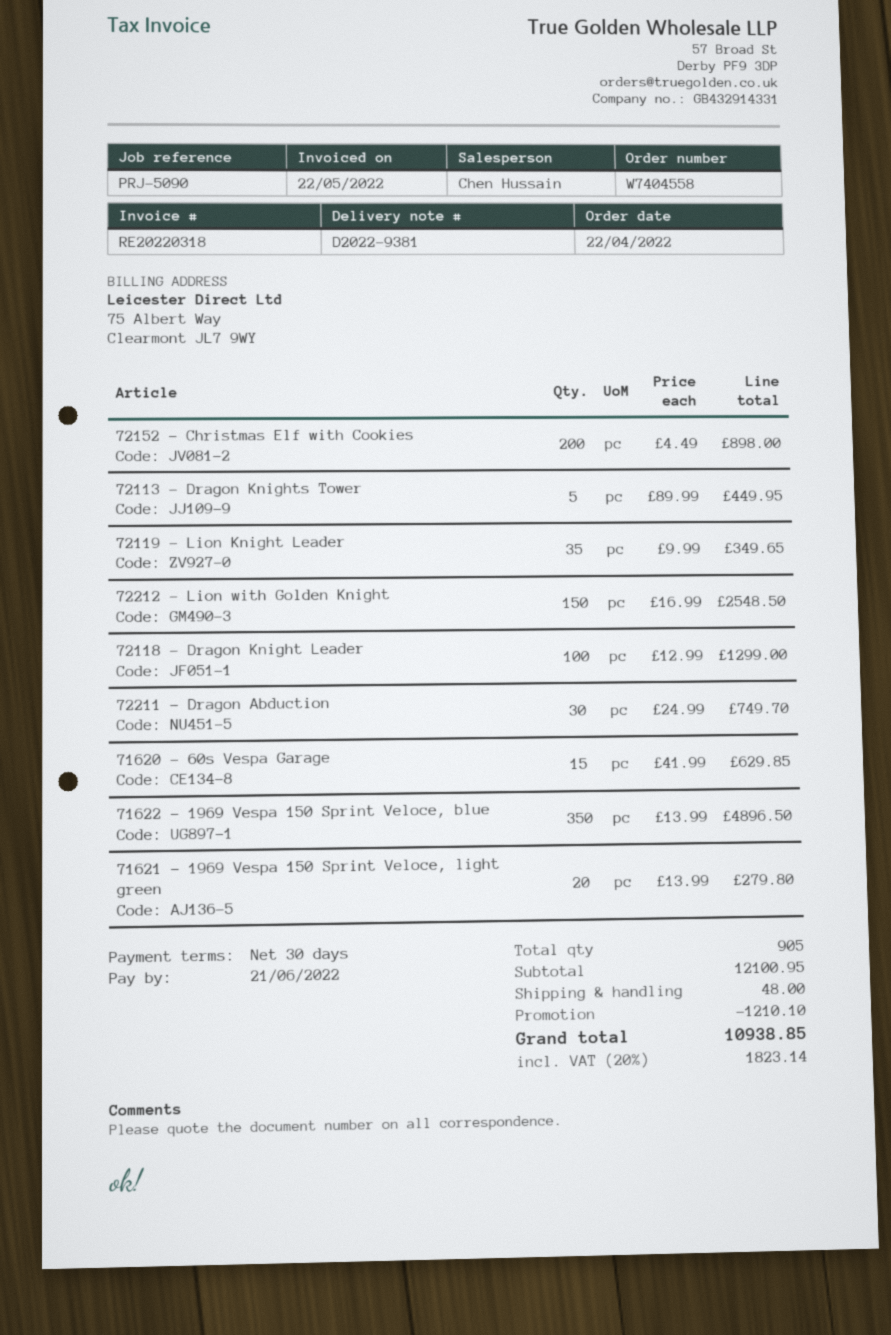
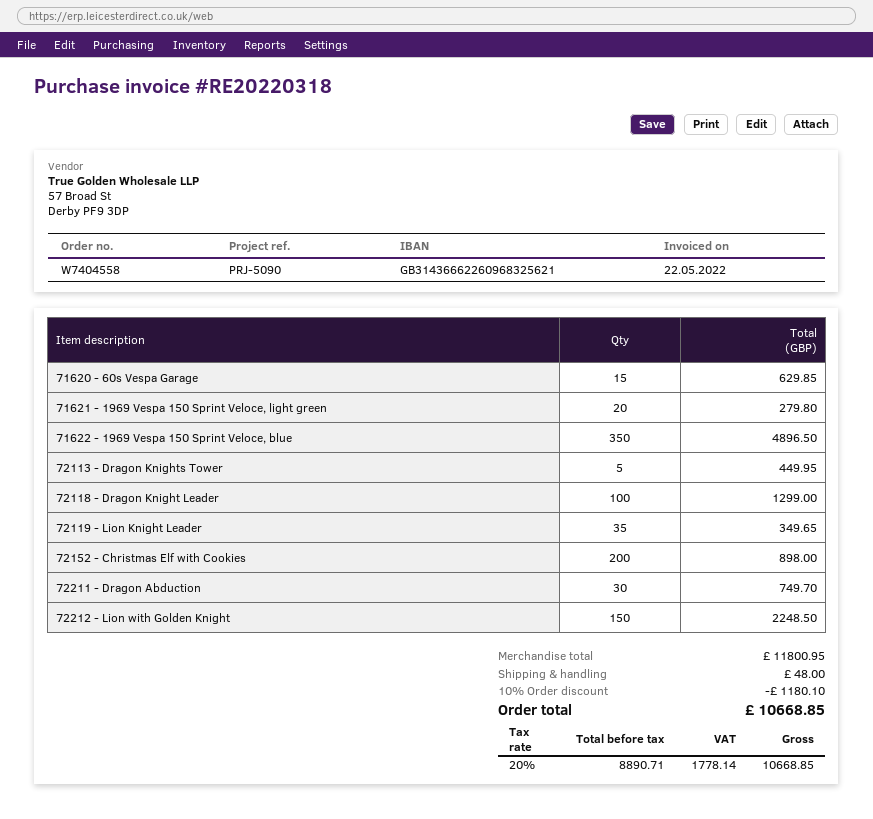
72212 - Lion with Golden Knight: 150 for 2548.50 -> 150 for 2248.50
subtotal: 12100.95 -> 11800.95
discount: 1210.10 -> 1180.10
tax: 20% = 1823.14 -> 20% = 1778.14
total: 10938.85 -> 10668.85

